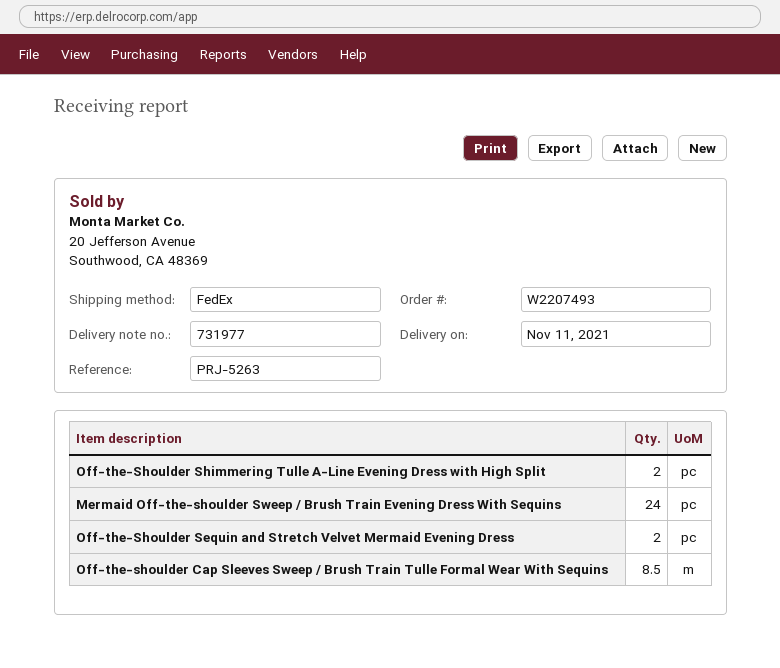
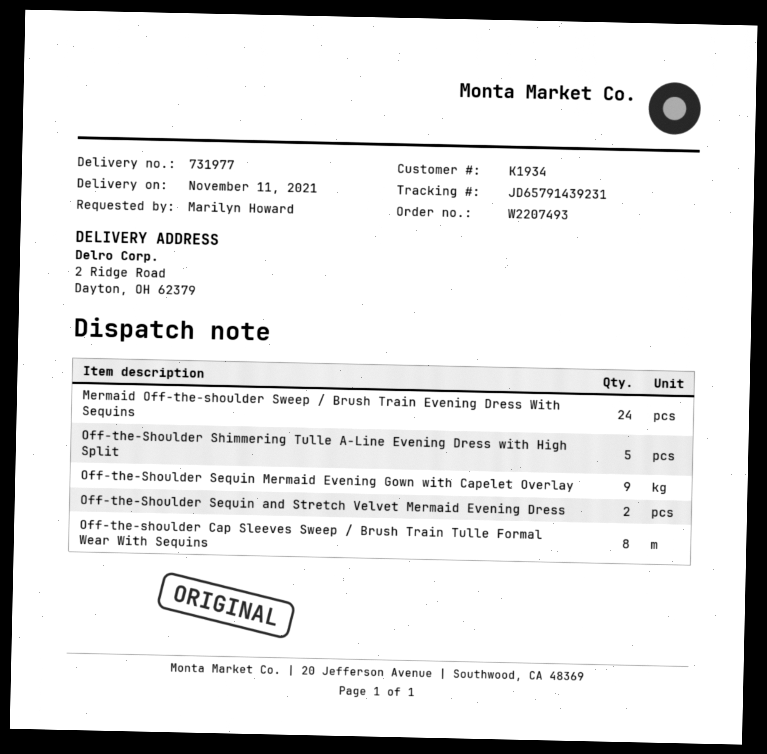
Off-the-Shoulder Shimmering Tulle A-Line Evening Dress with High Split: 2 -> 5
Off-the-shoulder Cap Sleeves Sweep / Brush Train Tulle Formal Wear With Sequins: 8.5 -> 8
Off-the-Shoulder Sequin Mermaid Evening Gown with Capelet Overlay: none -> 9

